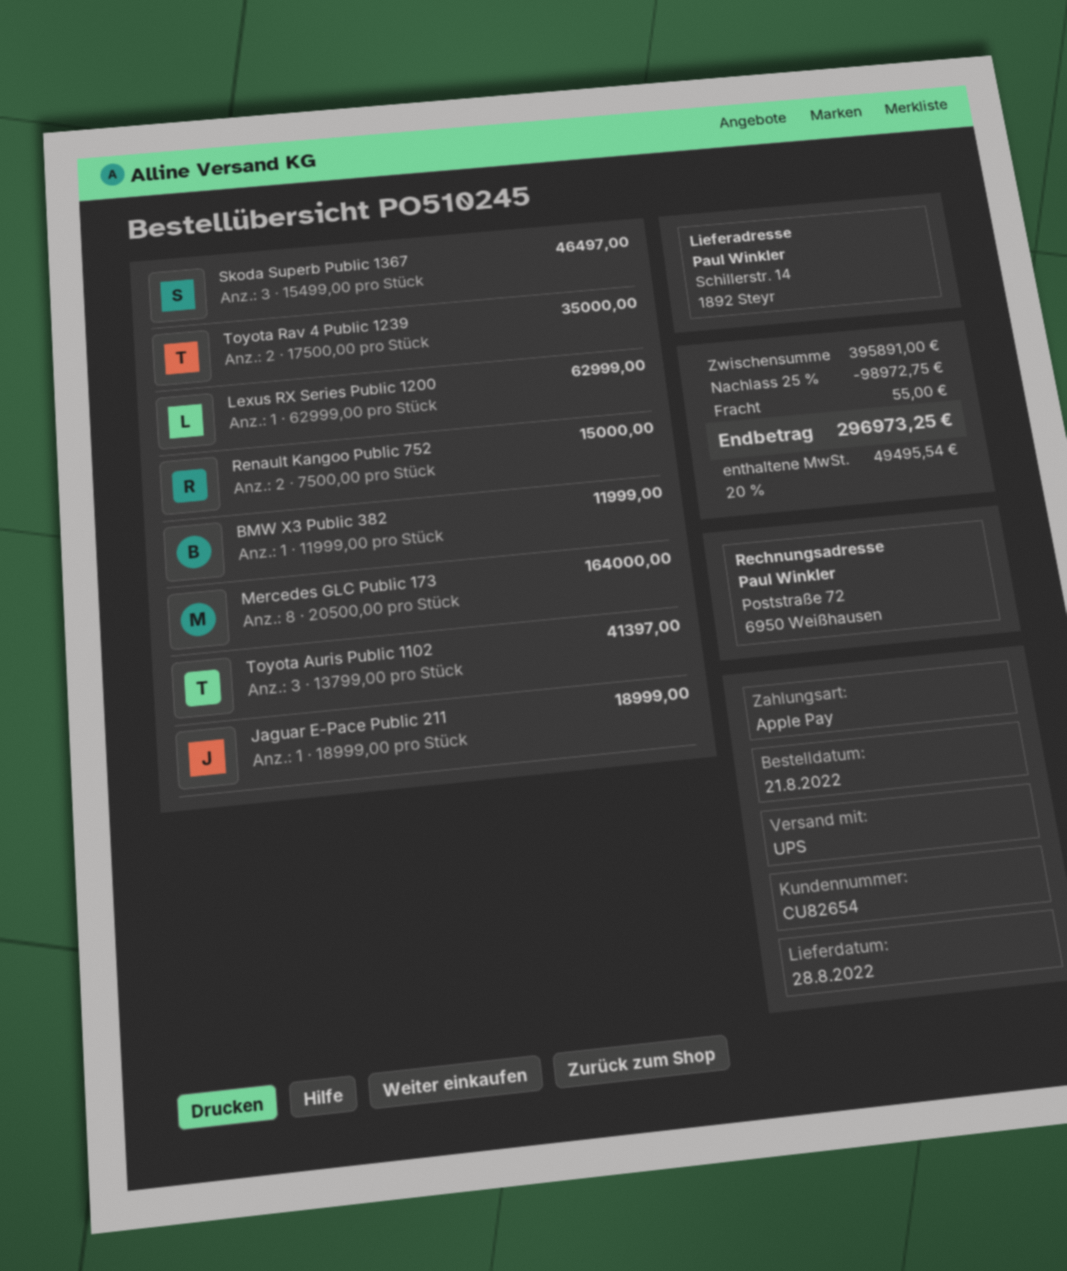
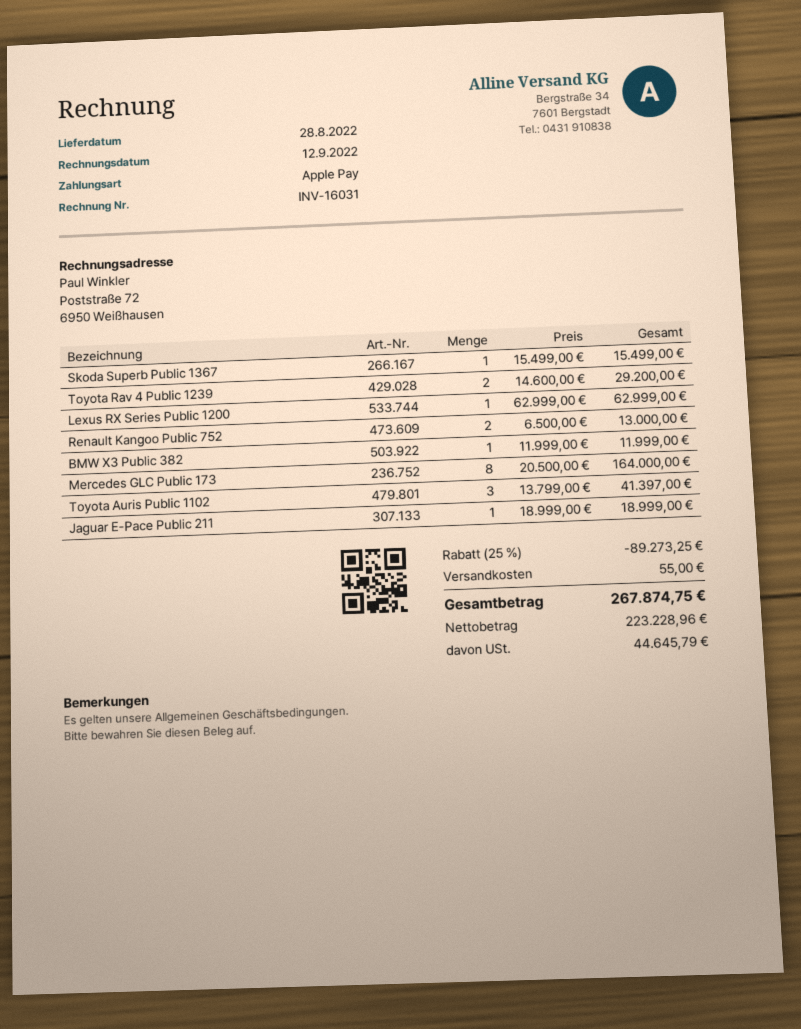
Skoda Superb Public 1367: 3 x 15499.00 = 46497.00 -> 1 x 15499.00 = 15499.00
Toyota Rav 4 Public 1239: 2 x 17500.00 = 35000.00 -> 2 x 14600.00 = 29200.00
Renault Kangoo Public 752: 2 x 7500.00 = 15000.00 -> 2 x 6500.00 = 13000.00
discount: 25% = 98972.75 -> 25% = 89273.25
tax: 49495.54 -> 44645.79
total: 296973.25 -> 267874.75

